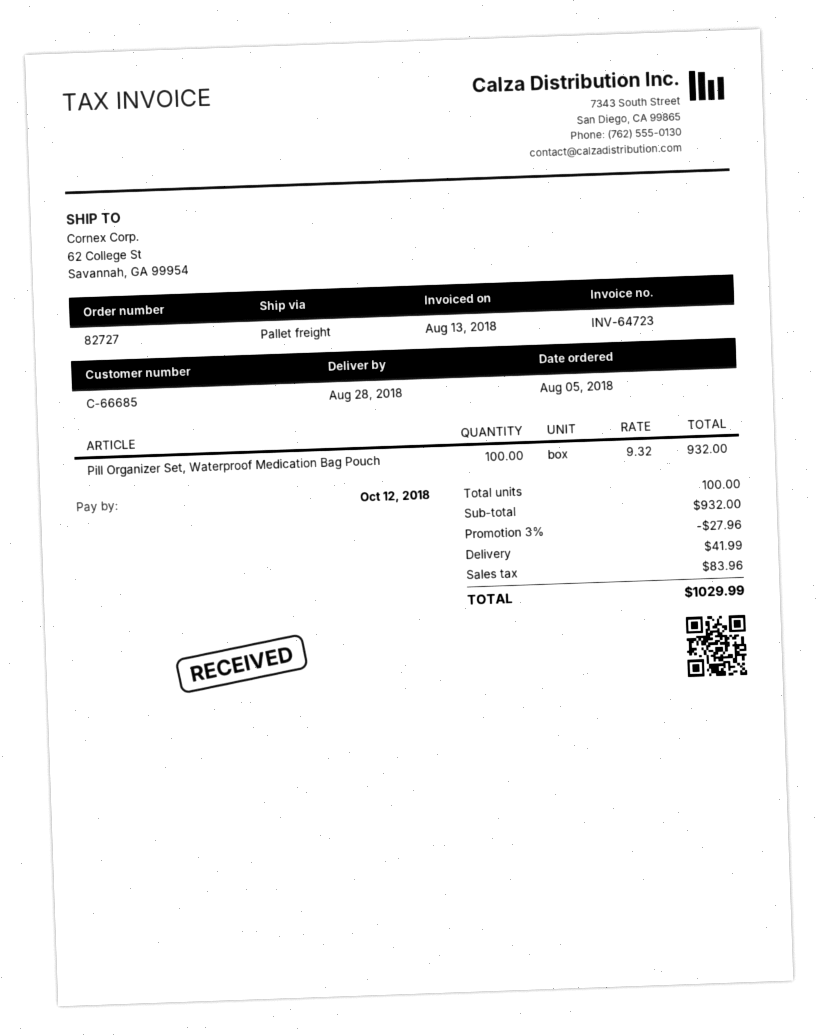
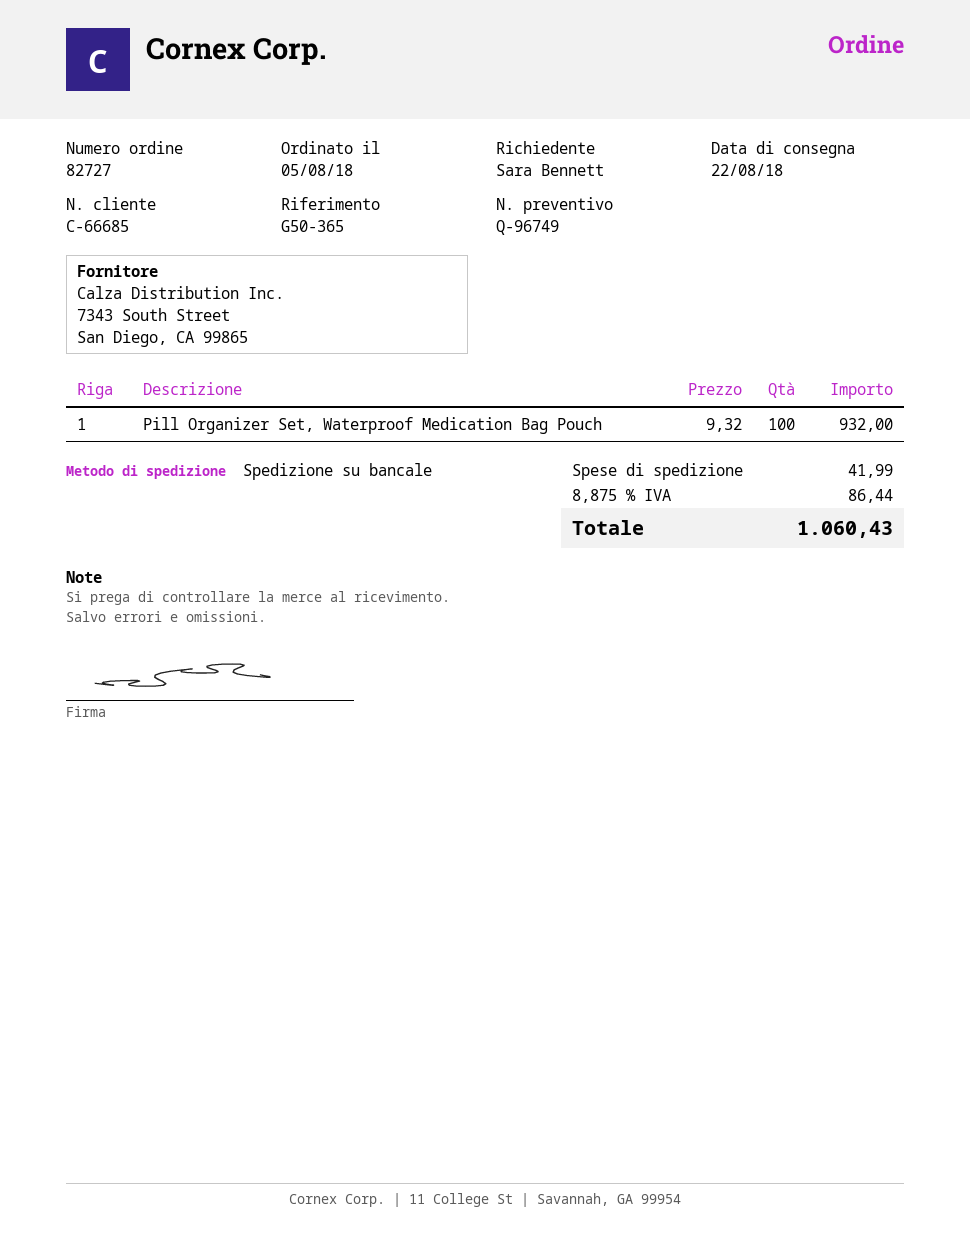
delivery date: 2018-08-28 -> 2018-08-22
discount: 3% = 27.96 -> none
tax: 83.96 -> 86.44
total: 1029.99 -> 1060.43

